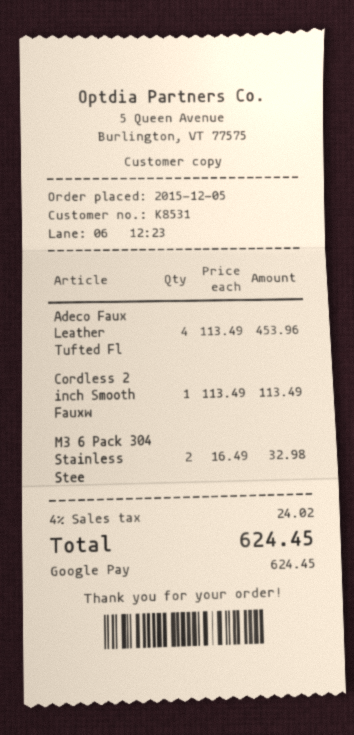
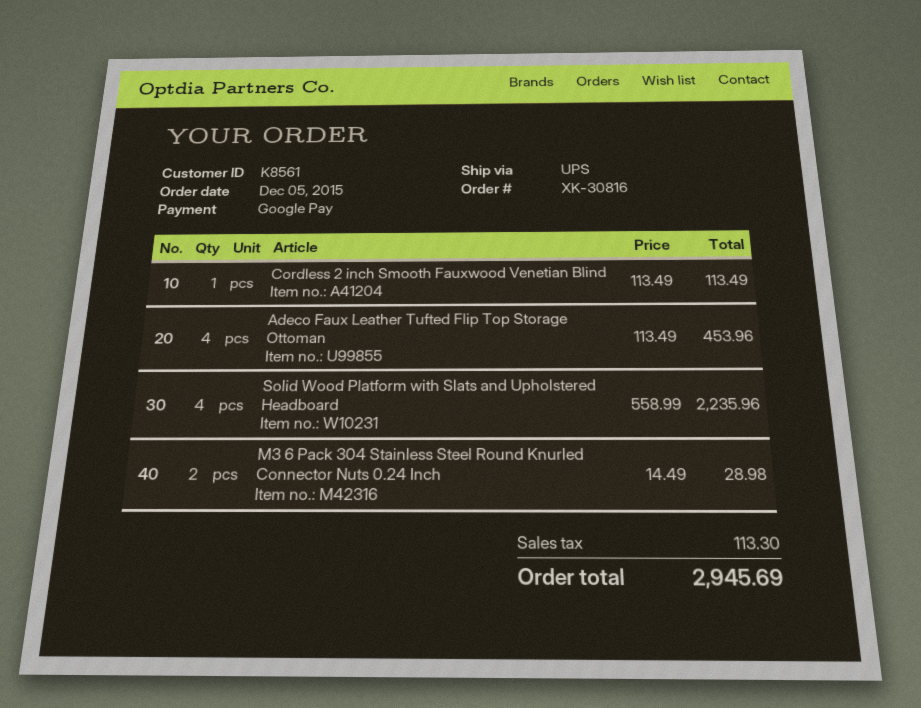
customer number: K8531 -> K8561
M3 6 Pack 304 Stainless Stee: 2 x 16.49 = 32.98 -> 2 x 14.49 = 28.98
Solid Wood Platform with Slats and Upholstered Headboard: none -> 4 x 558.99 = 2235.96
tax: 24.02 -> 113.30
total: 624.45 -> 2945.69

